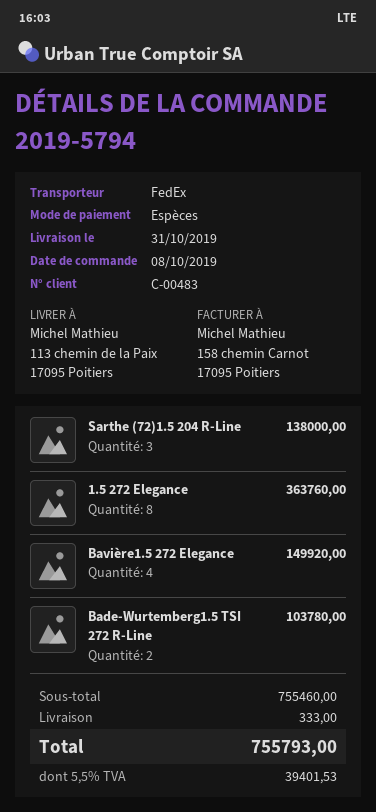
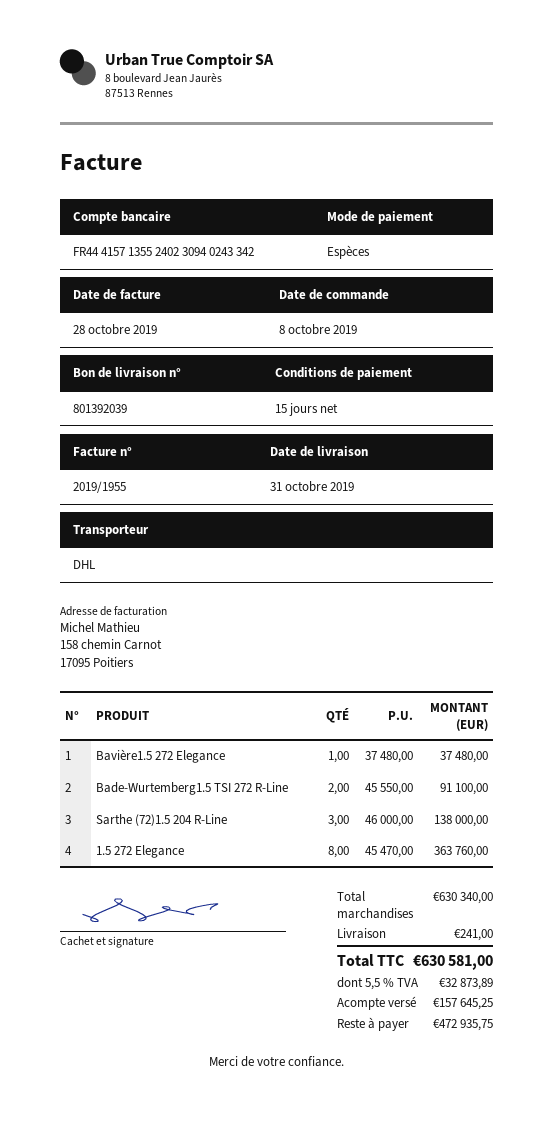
shipping method: FedEx -> DHL
Bavière1.5 272 Elegance: 4 for 149920.00 -> 1 for 37480.00
Bade-Wurtemberg1.5 TSI 272 R-Line: 2 for 103780.00 -> 2 for 91100.00
subtotal: 755460.00 -> 630340.00
shipping: 333.00 -> 241.00
tax: 5.5% = 39401.53 -> 5.5% = 32873.89
total: 755793.00 -> 630581.00

